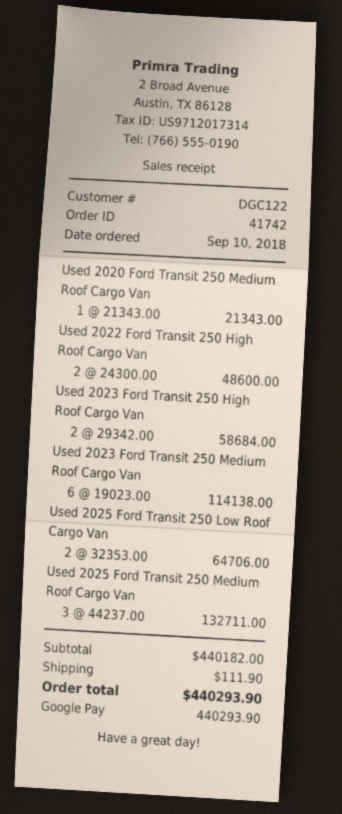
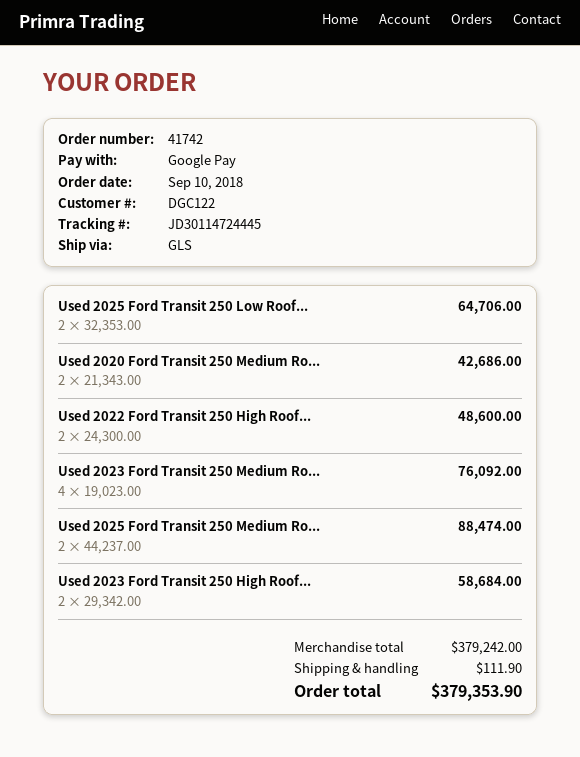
Used 2020 Ford Transit 250 Medium Roof Cargo Van: 1 x 21343.00 = 21343.00 -> 2 x 21343.00 = 42686.00
Used 2023 Ford Transit 250 Medium Roof Cargo Van: 6 x 19023.00 = 114138.00 -> 4 x 19023.00 = 76092.00
Used 2025 Ford Transit 250 Medium Roof Cargo Van: 3 x 44237.00 = 132711.00 -> 2 x 44237.00 = 88474.00
subtotal: 440182.00 -> 379242.00
total: 440293.90 -> 379353.90

